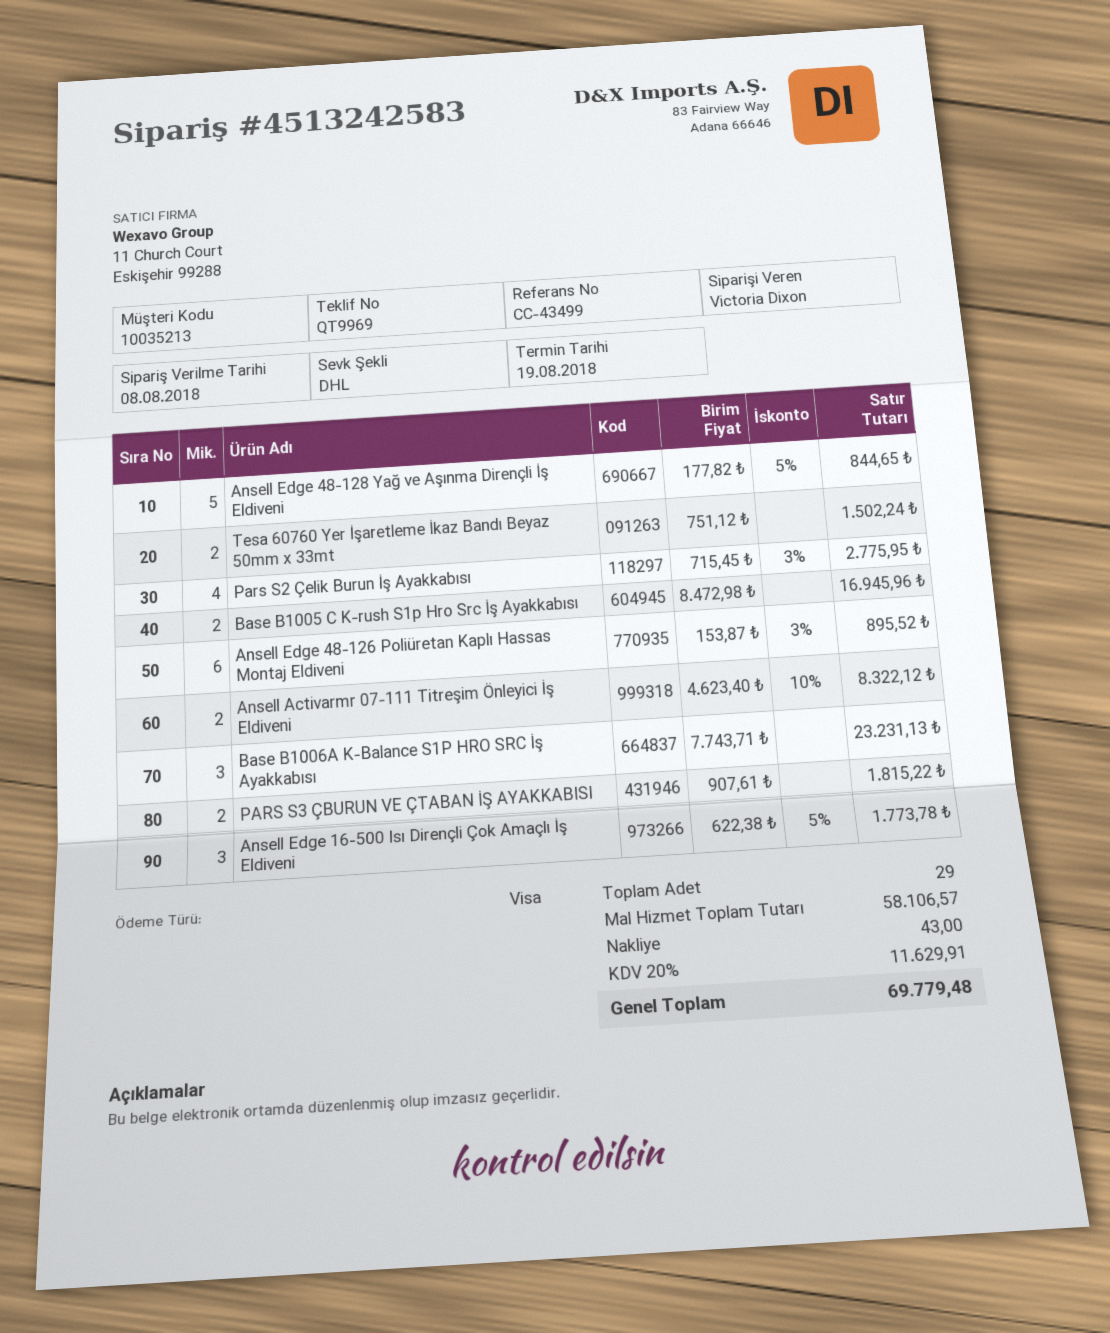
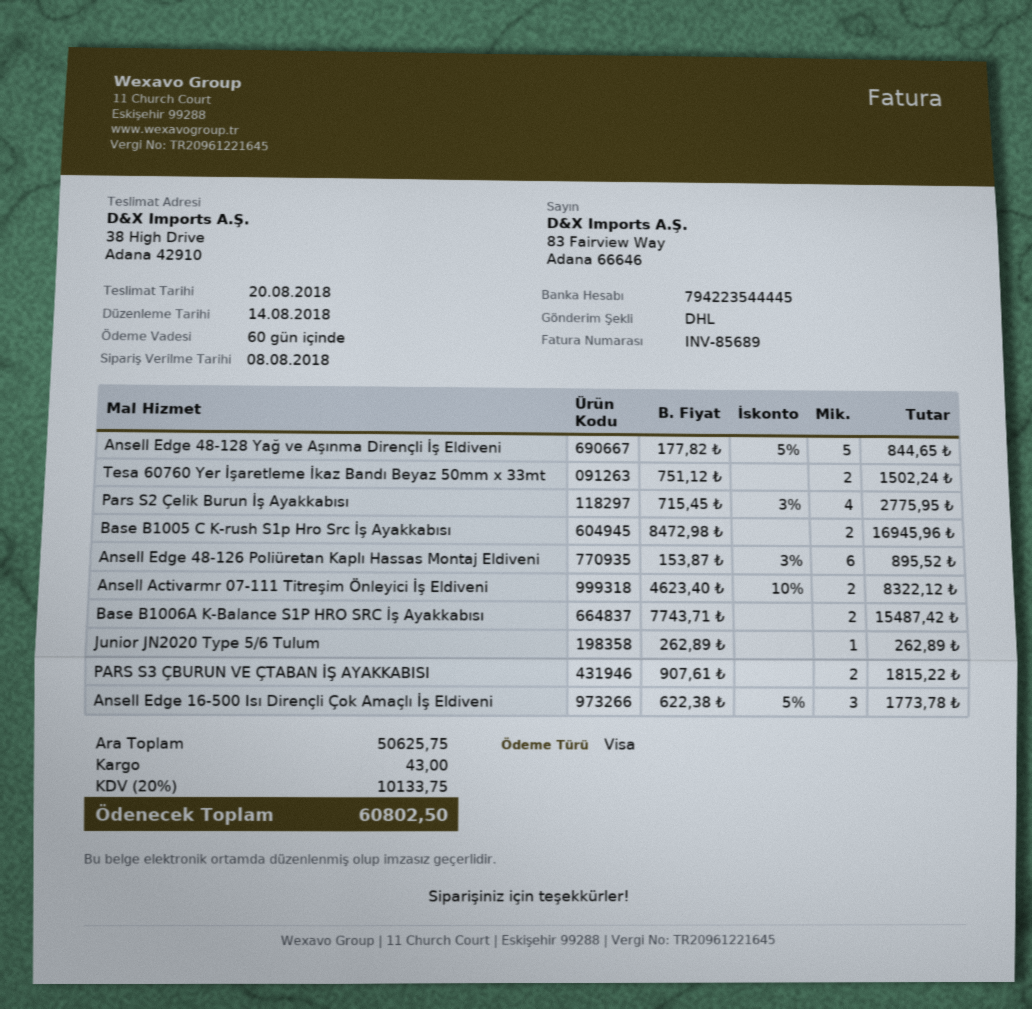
delivery date: 2018-08-19 -> 2018-08-20
Base B1006A K-Balance S1P HRO SRC İş Ayakkabısı: 3 x 7743.71 = 23231.13 -> 2 x 7743.71 = 15487.42
Junior JN2020 Type 5/6 Tulum: none -> 1 x 262.89 = 262.89
subtotal: 58106.57 -> 50625.75
tax: 20% = 11629.91 -> 20% = 10133.75
total: 69779.48 -> 60802.50

